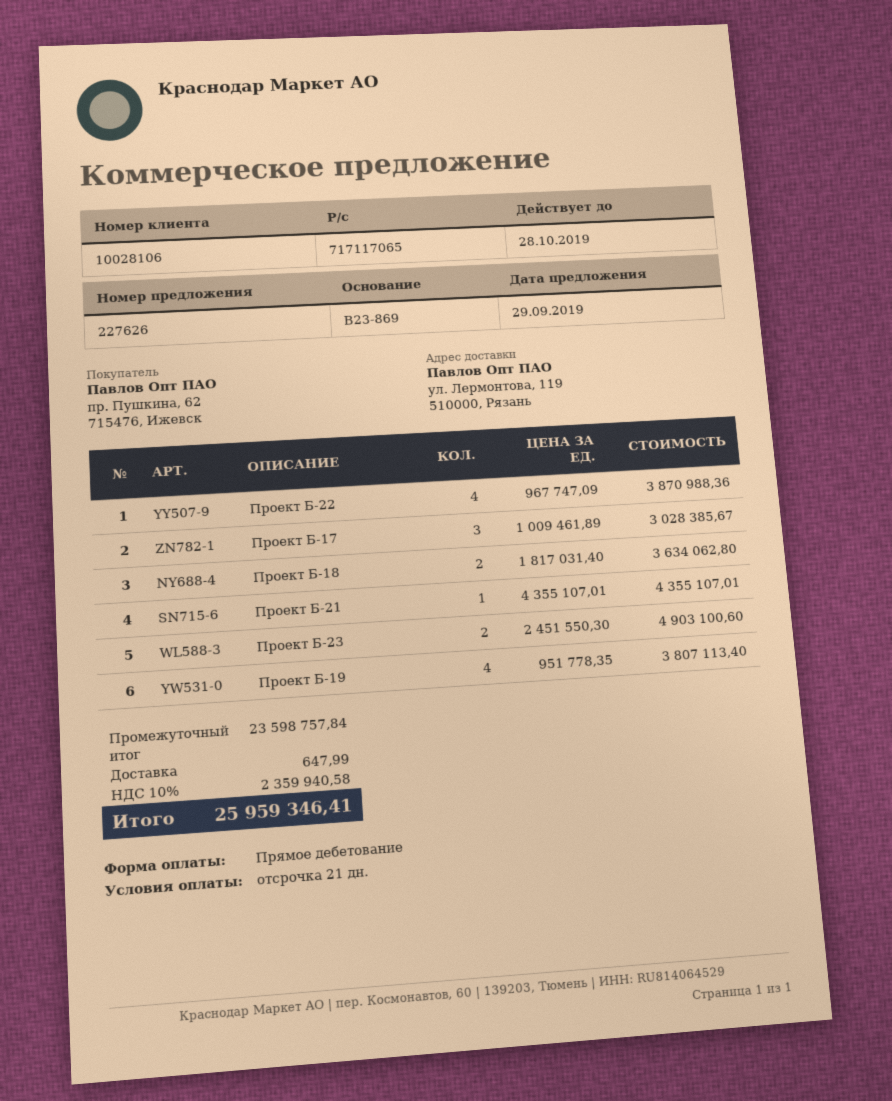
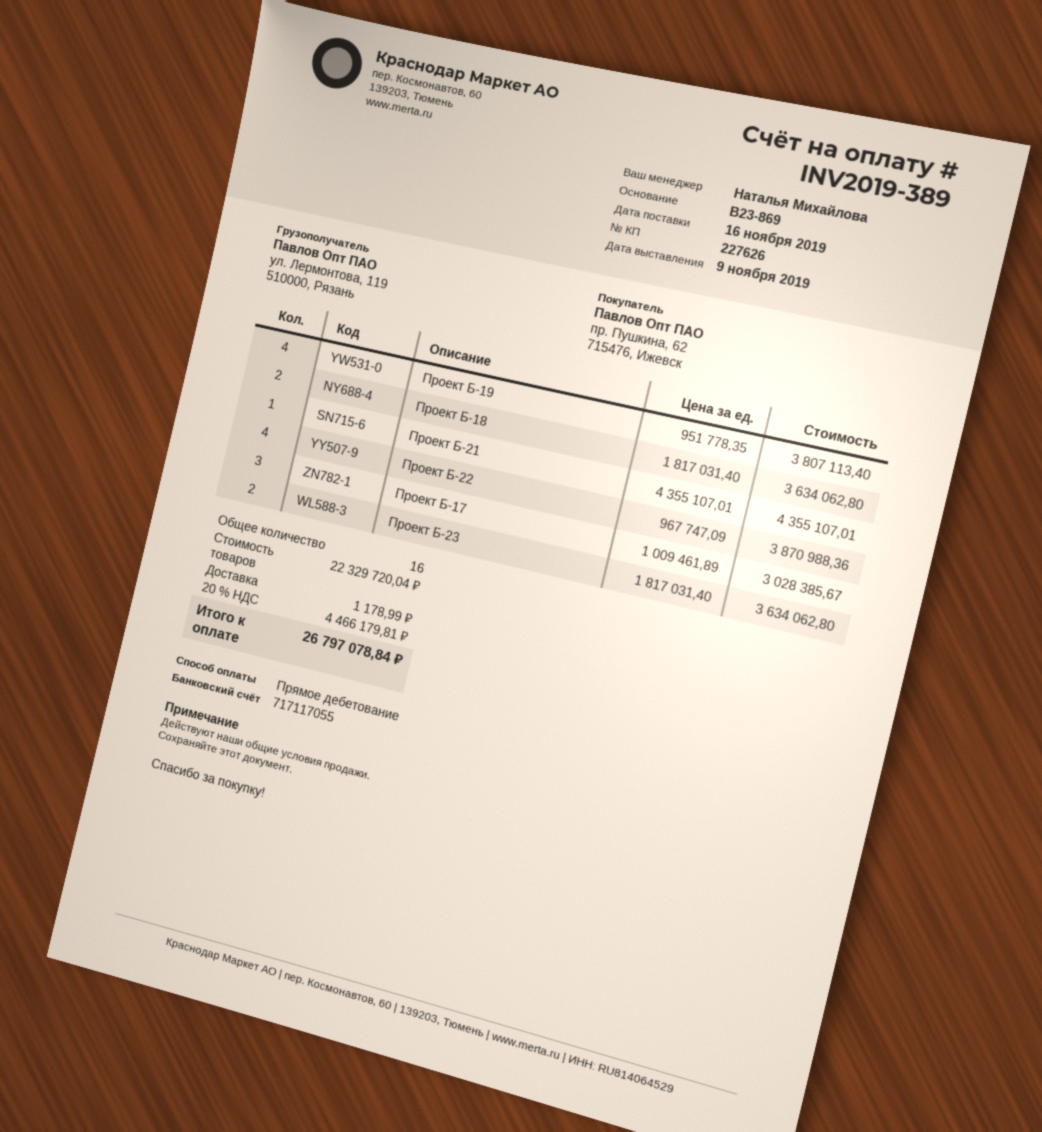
bank account: 717117065 -> 717117055
Проект Б-23: 2 x 2451550.30 = 4903100.60 -> 2 x 1817031.40 = 3634062.80
subtotal: 23598757.84 -> 22329720.04
shipping: 647.99 -> 1178.99
tax: 10% = 2359940.58 -> 20% = 4466179.81
total: 25959346.41 -> 26797078.84

